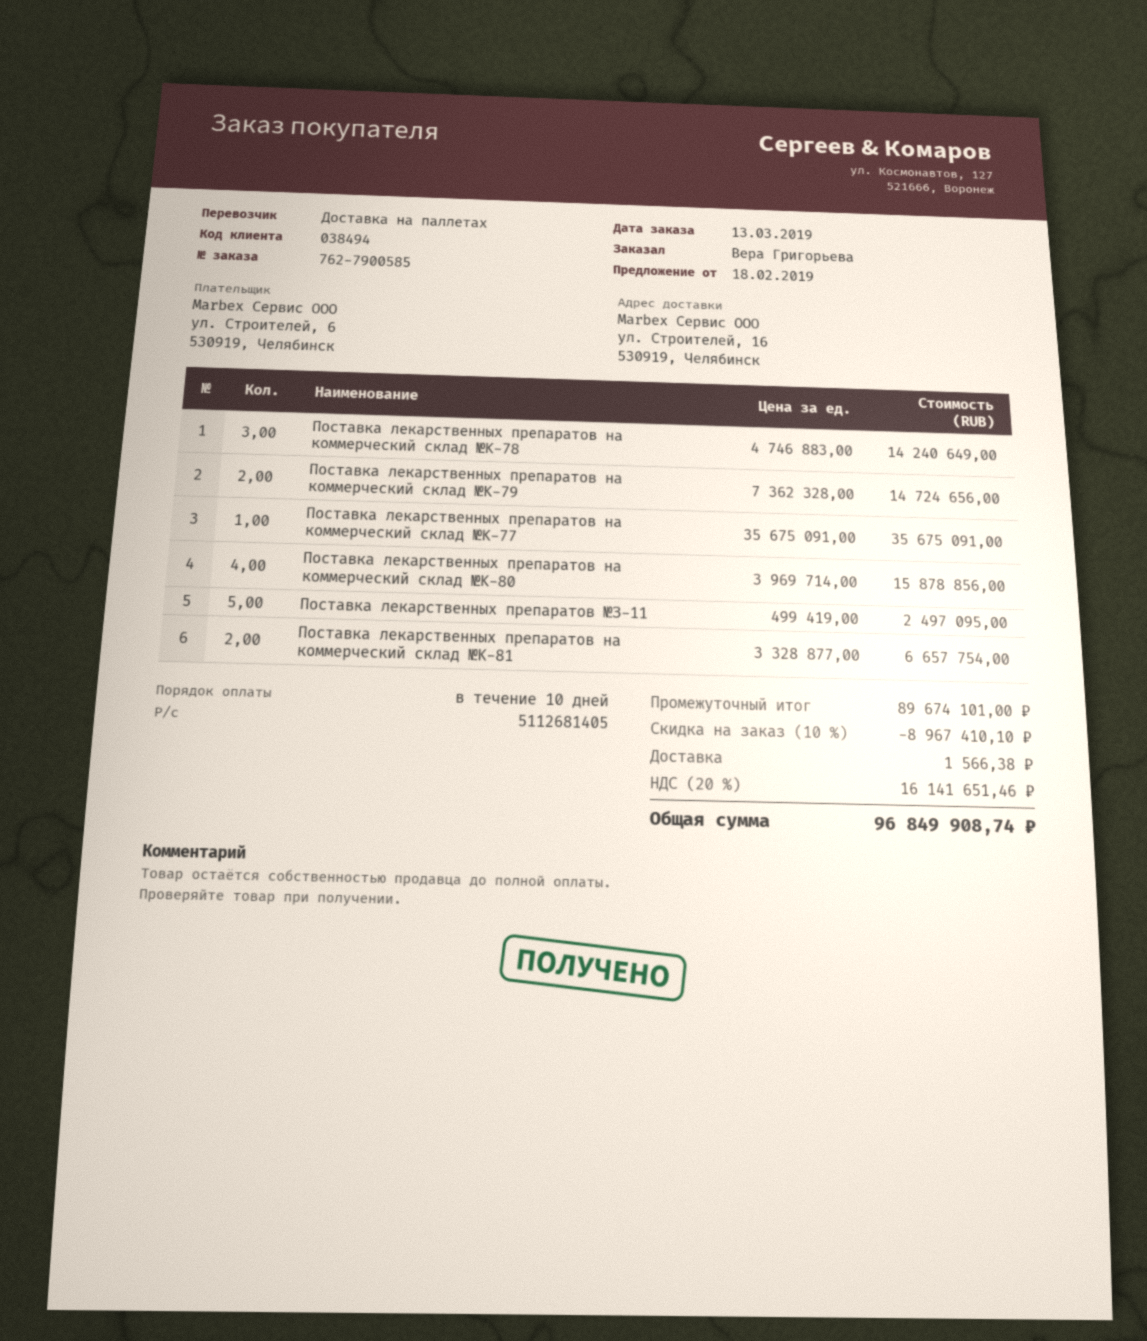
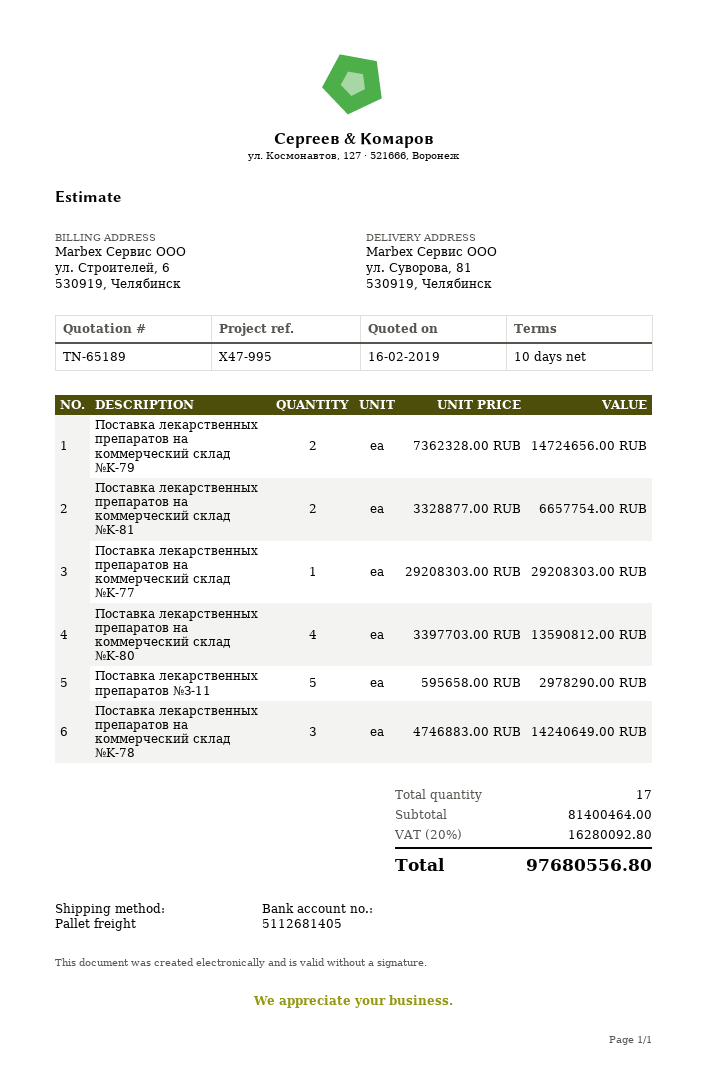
quote date: 2019-02-18 -> 2019-02-16
ship to: ул. Строителей, 16, 530919, Челябинск -> ул. Суворова, 81, 530919, Челябинск
Поставка лекарственных препаратов на коммерческий склад №K-77: 1 x 35675091.00 = 35675091.00 -> 1 x 29208303.00 = 29208303.00
Поставка лекарственных препаратов на коммерческий склад №K-80: 4 x 3969714.00 = 15878856.00 -> 4 x 3397703.00 = 13590812.00
Поставка лекарственных препаратов №З-11: 5 x 499419.00 = 2497095.00 -> 5 x 595658.00 = 2978290.00
subtotal: 89674101.00 -> 81400464.00
discount: 10% = 8967410.10 -> none
shipping: 1566.38 -> none
tax: 20% = 16141651.46 -> 20% = 16280092.80
total: 96849908.74 -> 97680556.80

